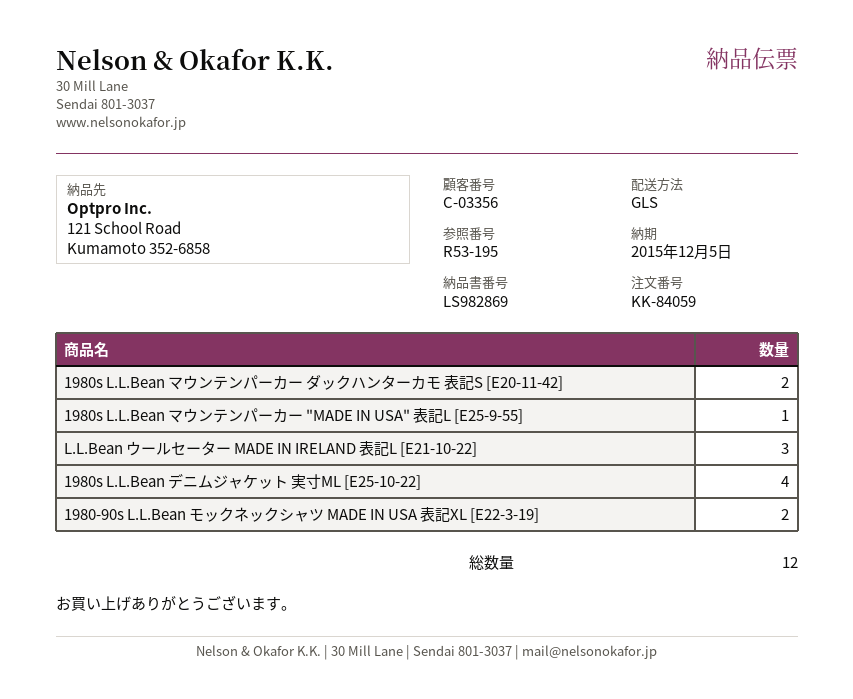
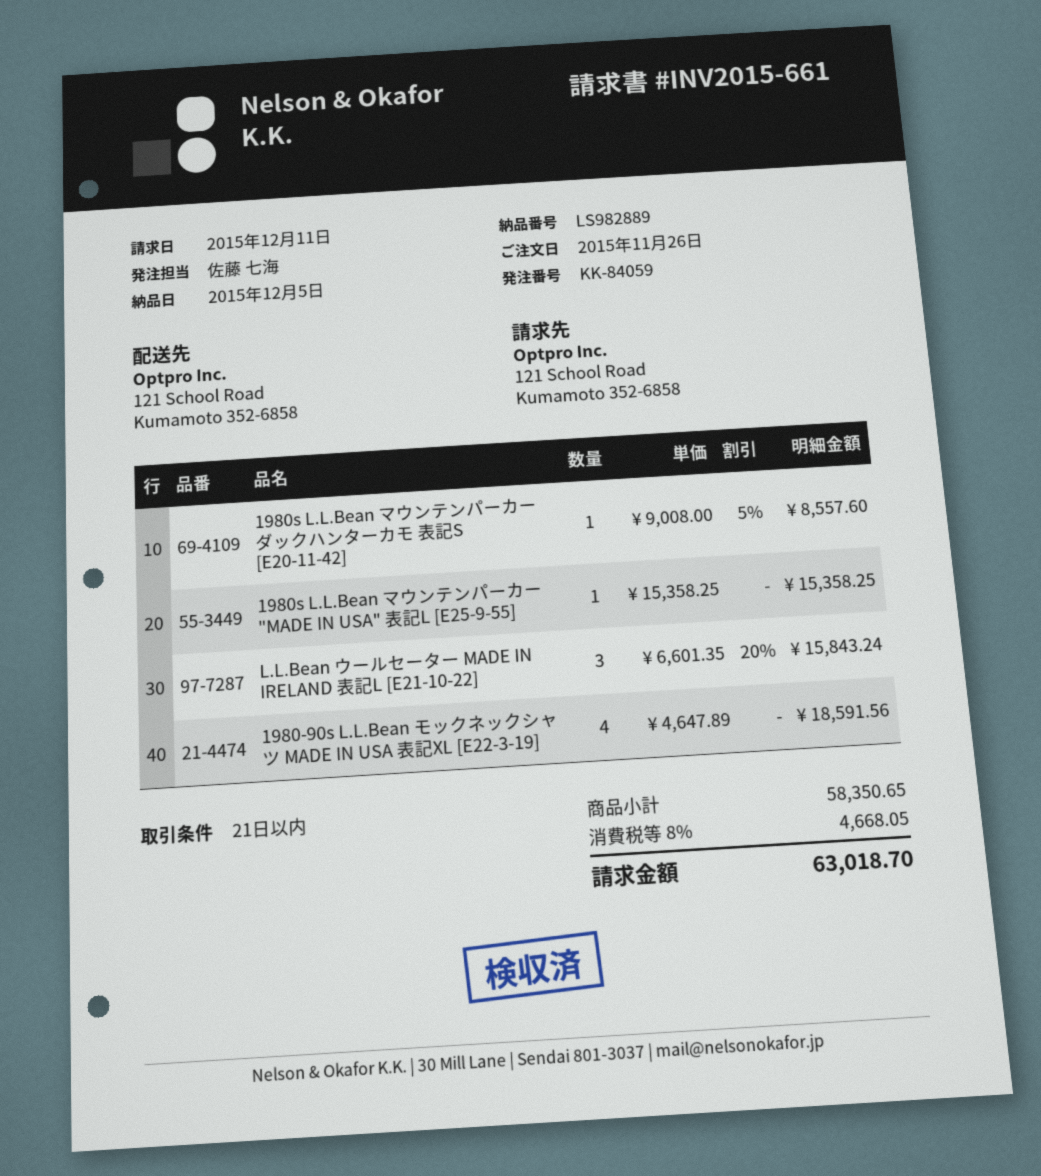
delivery note number: LS982869 -> LS982889
1980s L.L.Bean マウンテンパーカー ダックハンターカモ 表記S [E20-11-42]: 2 -> 1
1980s L.L.Bean デニムジャケット 実寸ML [E25-10-22]: 4 -> none
1980-90s L.L.Bean モックネックシャツ MADE IN USA 表記XL [E22-3-19]: 2 -> 4

